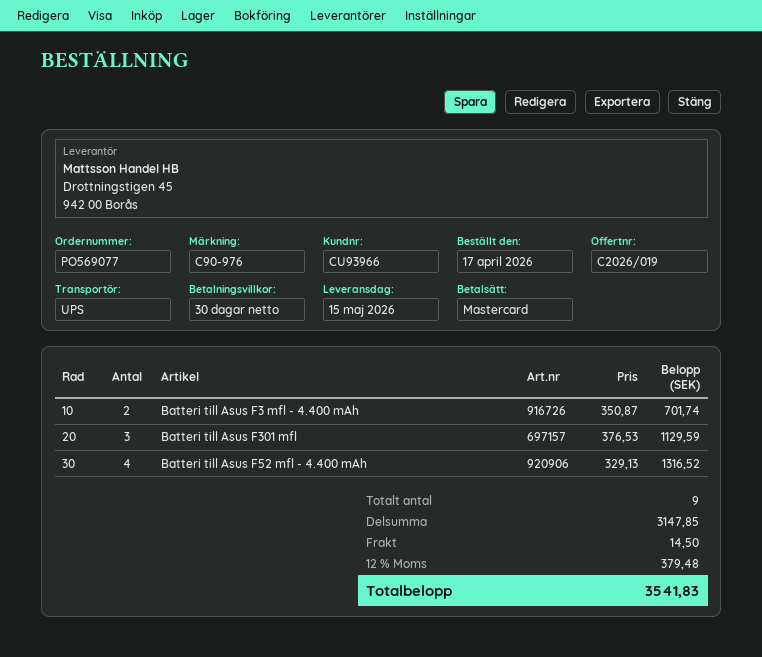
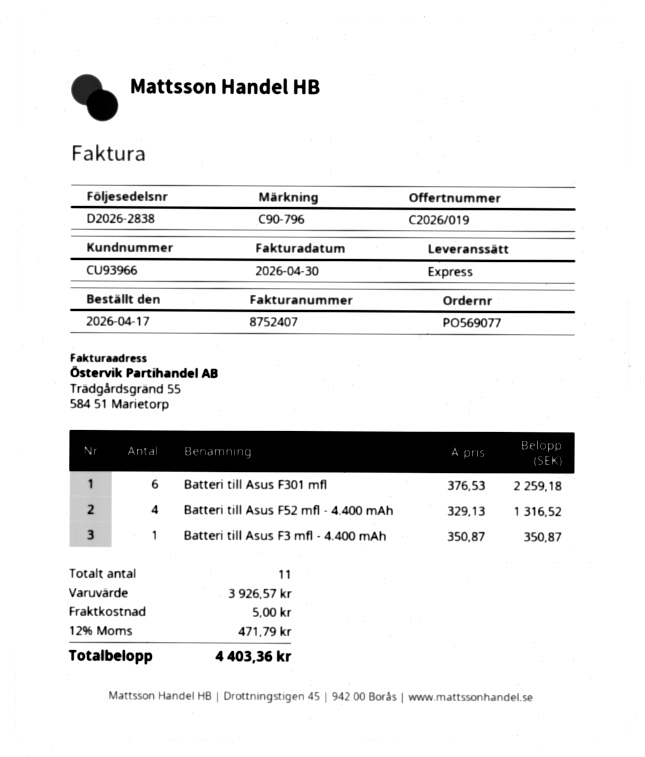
reference: C90-976 -> C90-796
shipping method: UPS -> express
Batteri till Asus F3 mfl - 4.400 mAh: 2 x 350.87 = 701.74 -> 1 x 350.87 = 350.87
Batteri till Asus F301 mfl: 3 x 376.53 = 1129.59 -> 6 x 376.53 = 2259.18
total quantity: 9 -> 11
subtotal: 3147.85 -> 3926.57
shipping: 14.50 -> 5.00
tax: 12% = 379.48 -> 12% = 471.79
total: 3541.83 -> 4403.36

